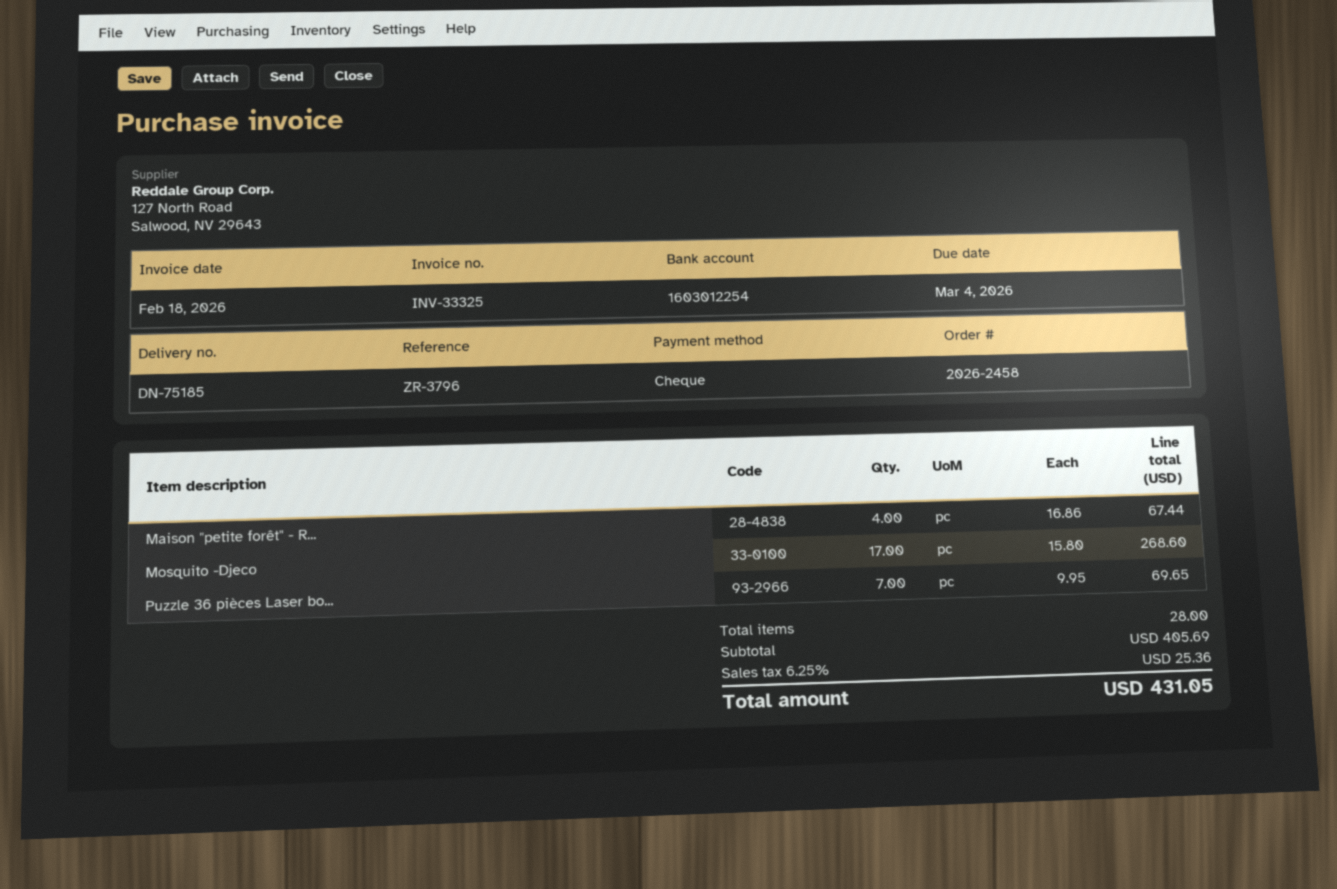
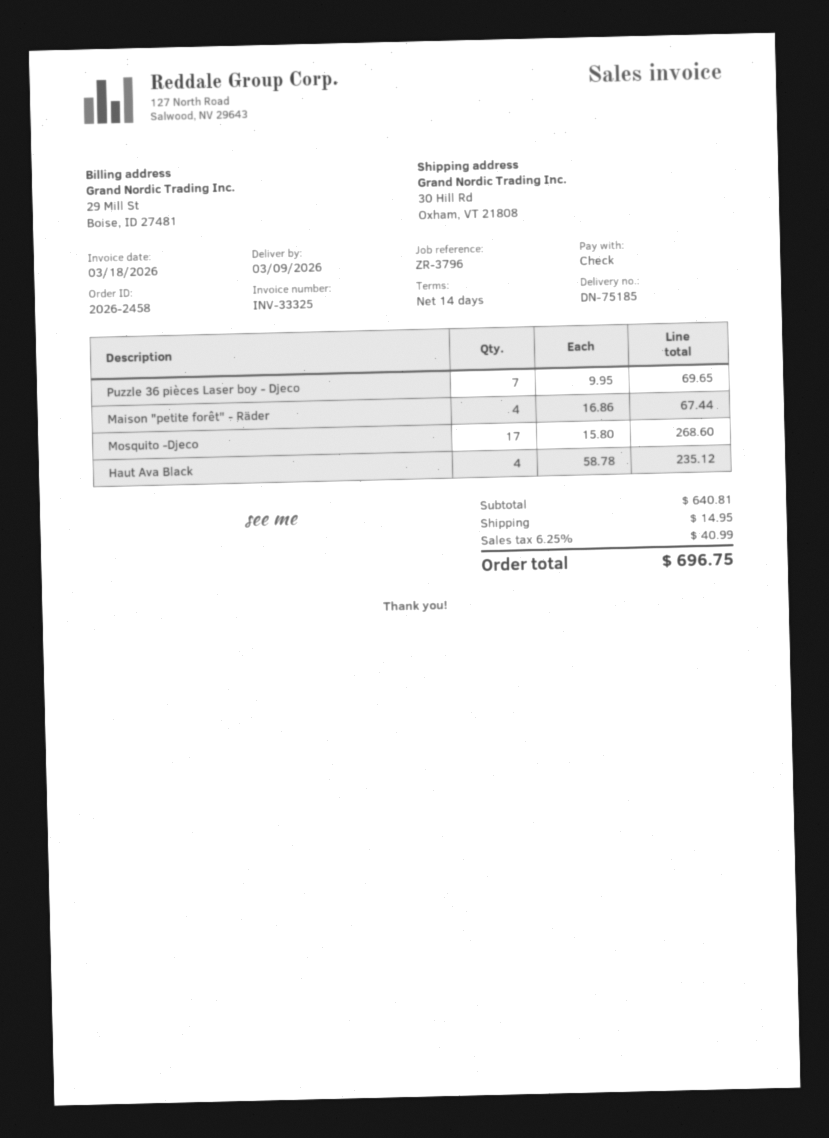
invoice date: 2026-02-18 -> 2026-03-18
Haut Ava Black: none -> 4 x 58.78 = 235.12
subtotal: 405.69 -> 640.81
shipping: none -> 14.95
tax: 6.25% = 25.36 -> 6.25% = 40.99
total: 431.05 -> 696.75

